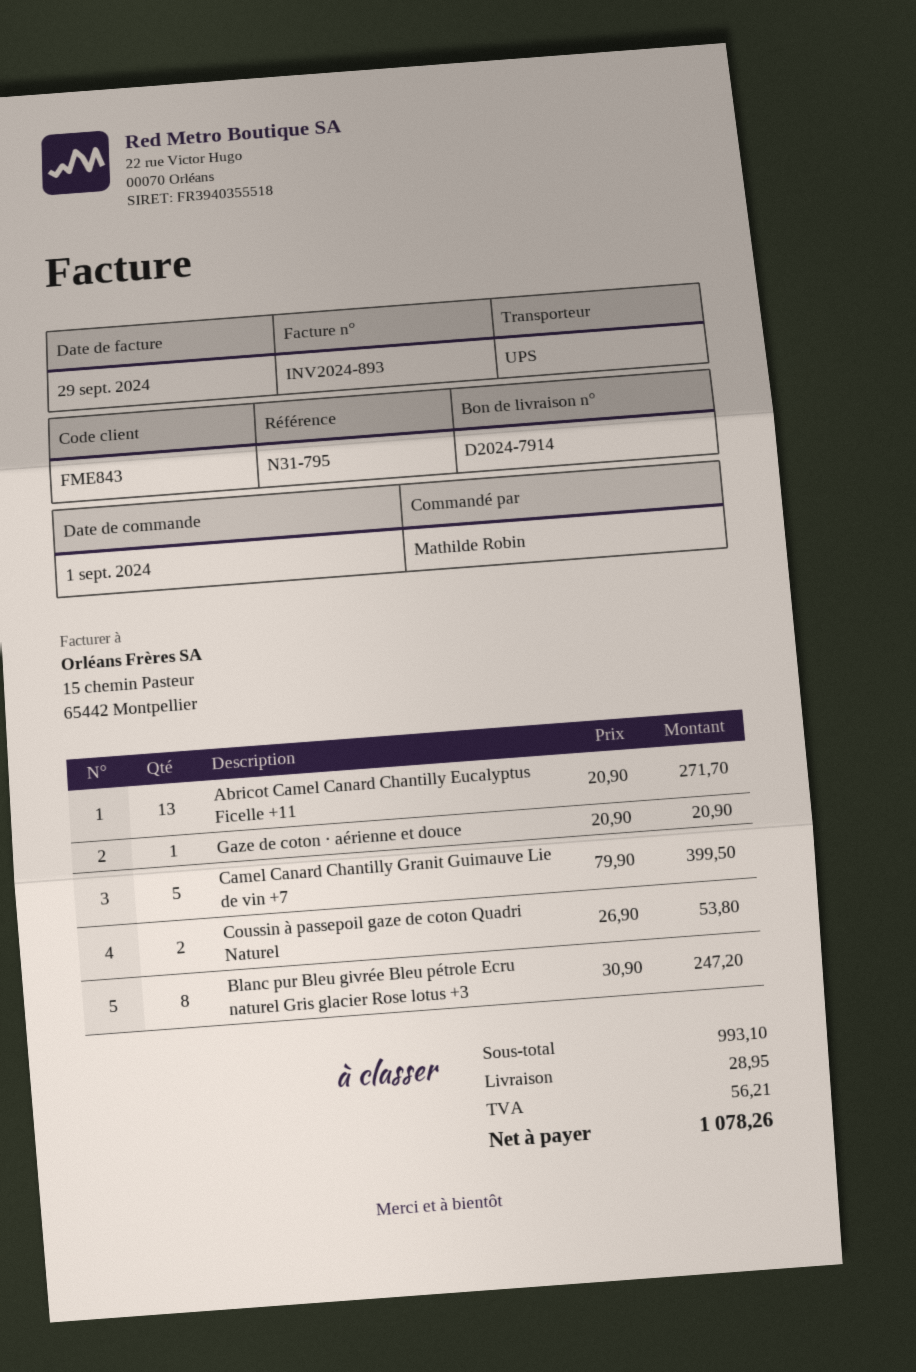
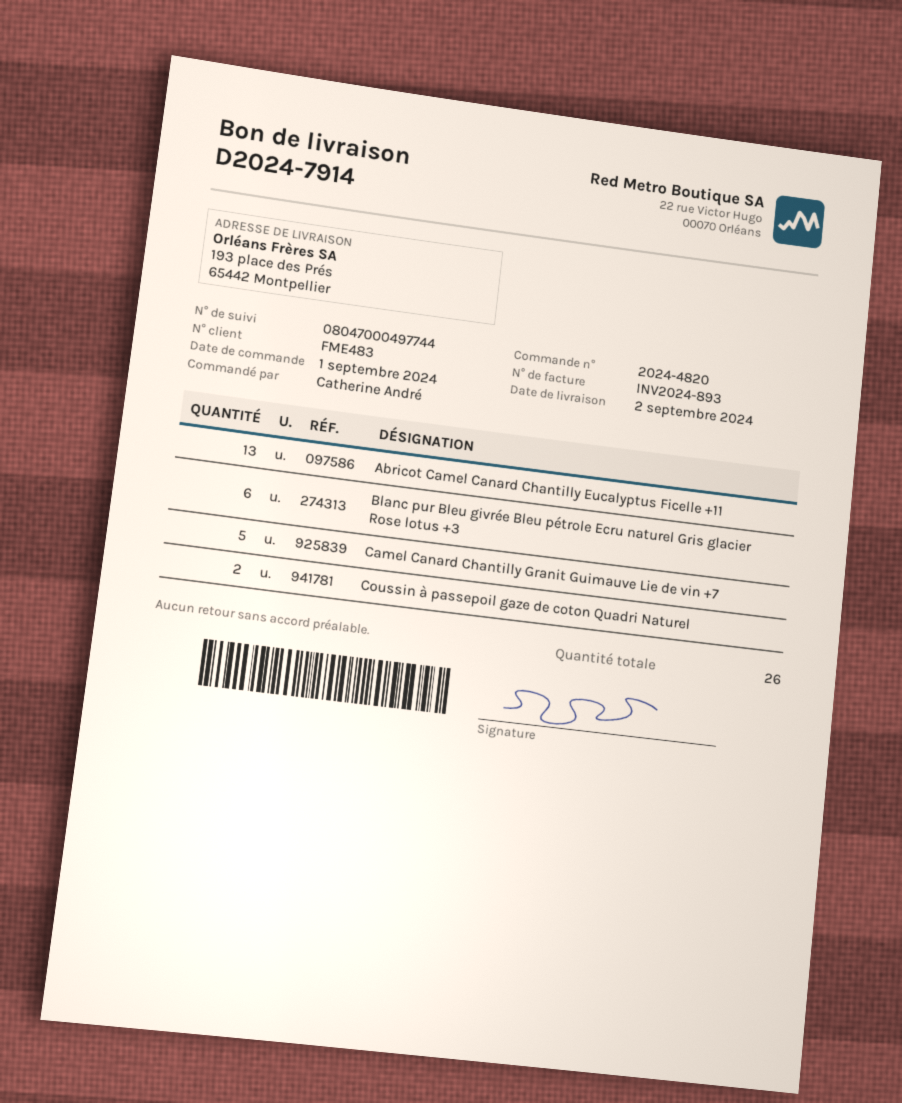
customer number: FME843 -> FME483
ordered by: Mathilde Robin -> Catherine André
Gaze de coton · aérienne et douce: 1 -> none
Blanc pur Bleu givrée Bleu pétrole Ecru naturel Gris glacier Rose lotus +3: 8 -> 6

